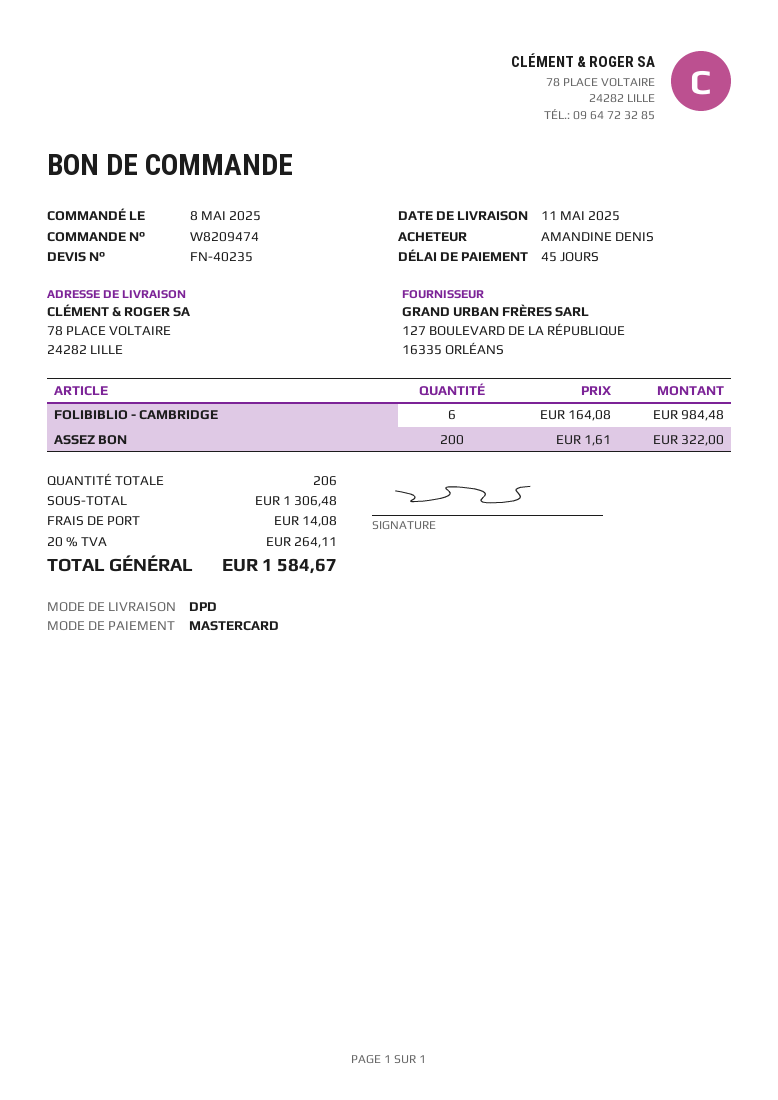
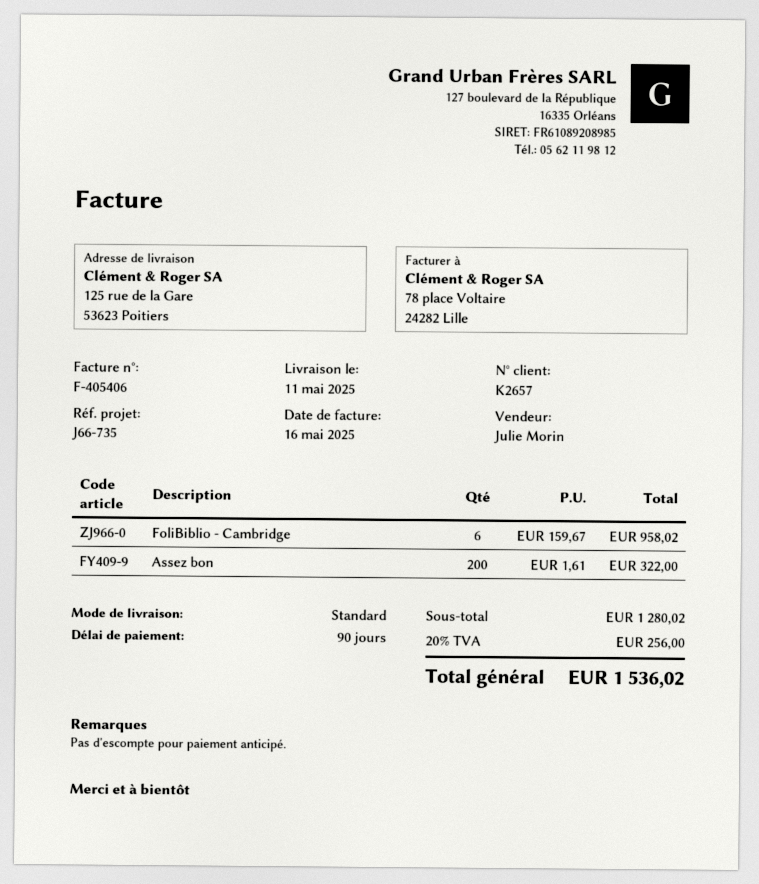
payment terms: 45 days -> 90 days
shipping method: DPD -> standard
ship to: 78 PLACE VOLTAIRE, 24282 LILLE -> 125 rue de la Gare, 53623 Poitiers
FOLIBIBLIO - CAMBRIDGE: 6 x 164.08 = 984.48 -> 6 x 159.67 = 958.02
subtotal: 1306.48 -> 1280.02
shipping: 14.08 -> none
tax: 20% = 264.11 -> 20% = 256.00
total: 1584.67 -> 1536.02

